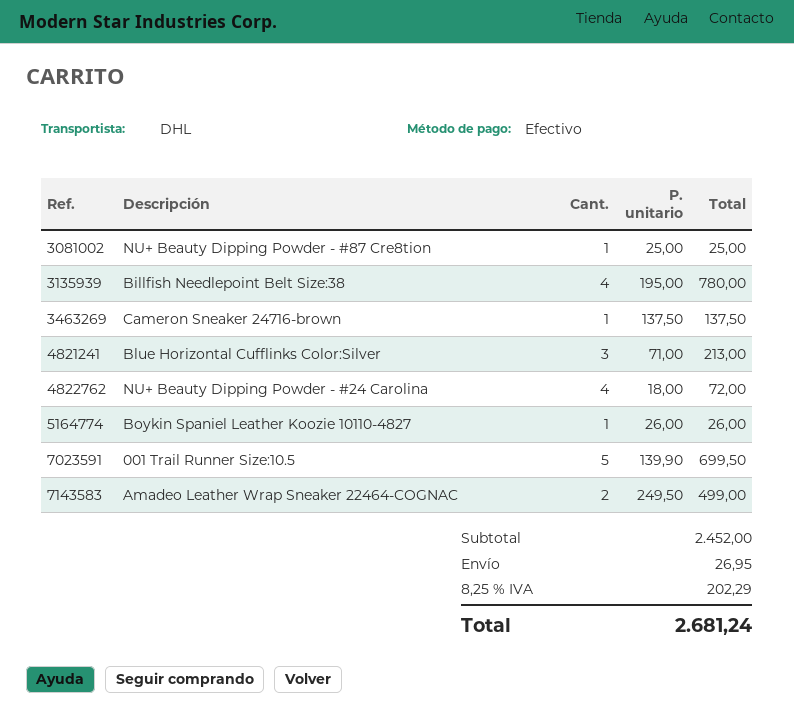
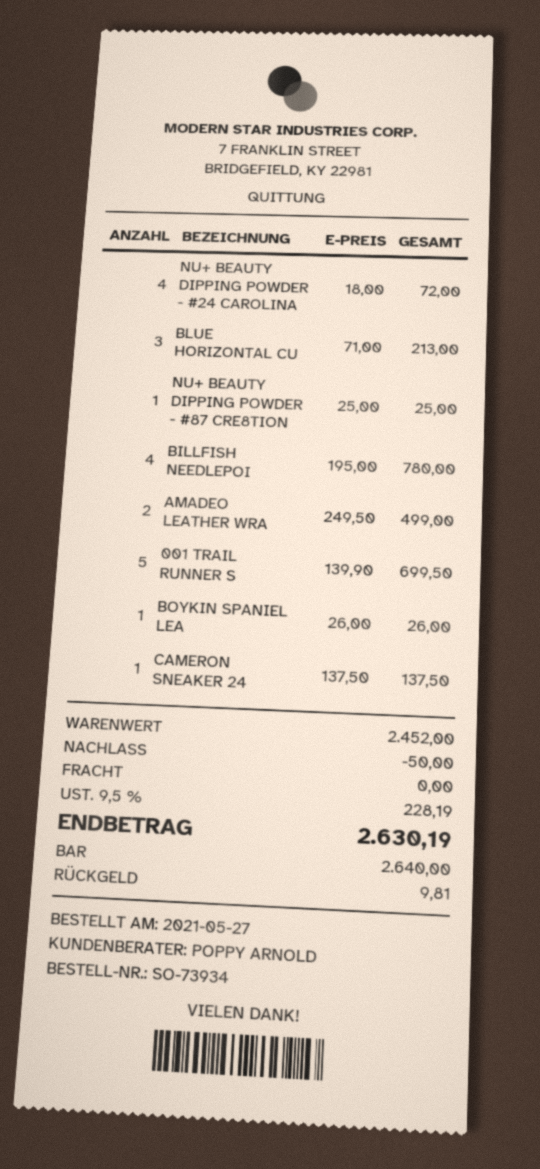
discount: none -> 50.00
shipping: 26.95 -> 0.00
tax: 8.25% = 202.29 -> 9.5% = 228.19
total: 2681.24 -> 2630.19

